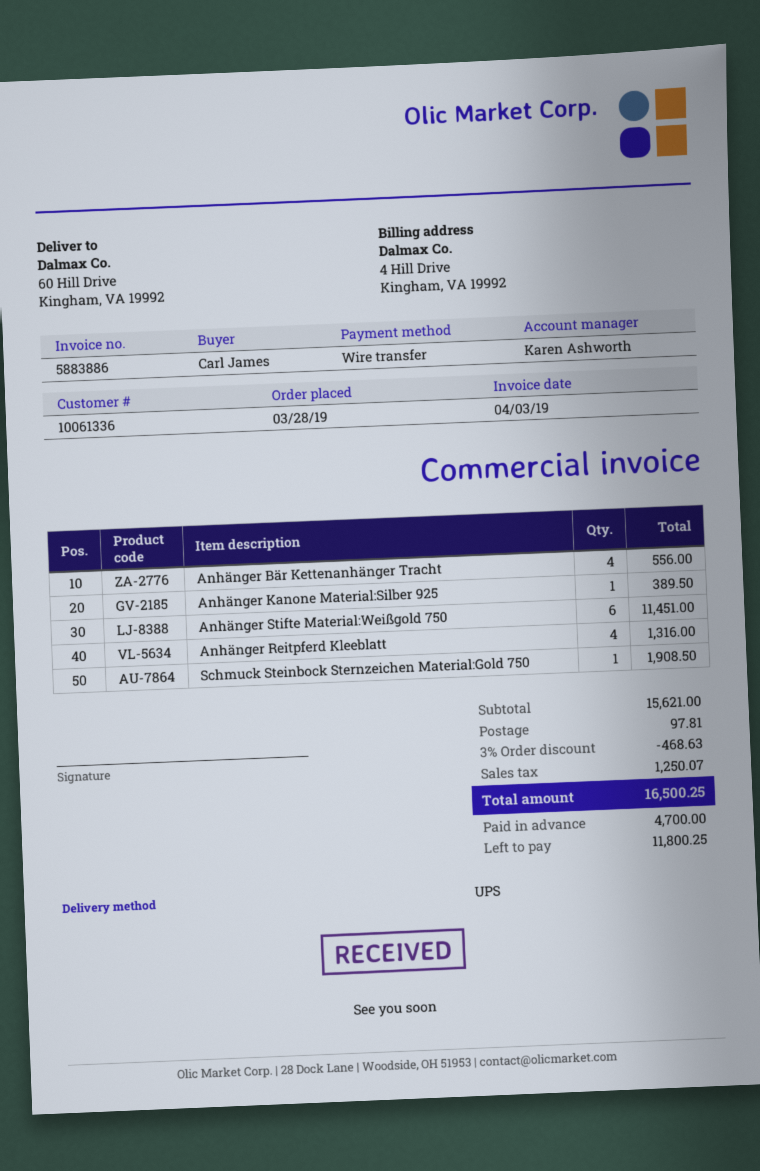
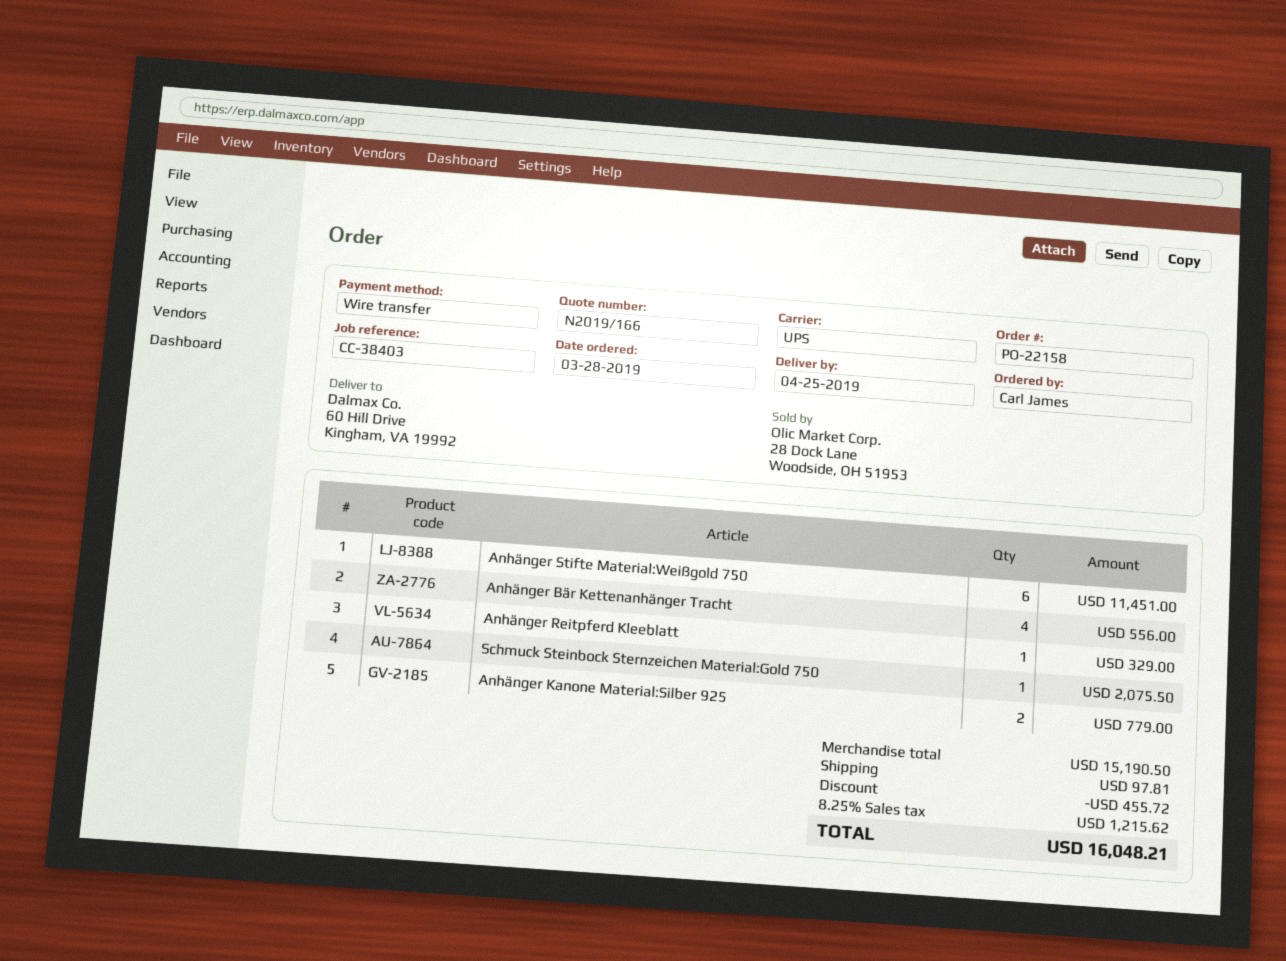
Anhänger Kanone Material:Silber 925: 1 for 389.50 -> 2 for 779.00
Anhänger Reitpferd Kleeblatt: 4 for 1316.00 -> 1 for 329.00
Schmuck Steinbock Sternzeichen Material:Gold 750: 1 for 1908.50 -> 1 for 2075.50
subtotal: 15621.00 -> 15190.50
discount: 468.63 -> 455.72
tax: 1250.07 -> 1215.62
total: 16500.25 -> 16048.21

